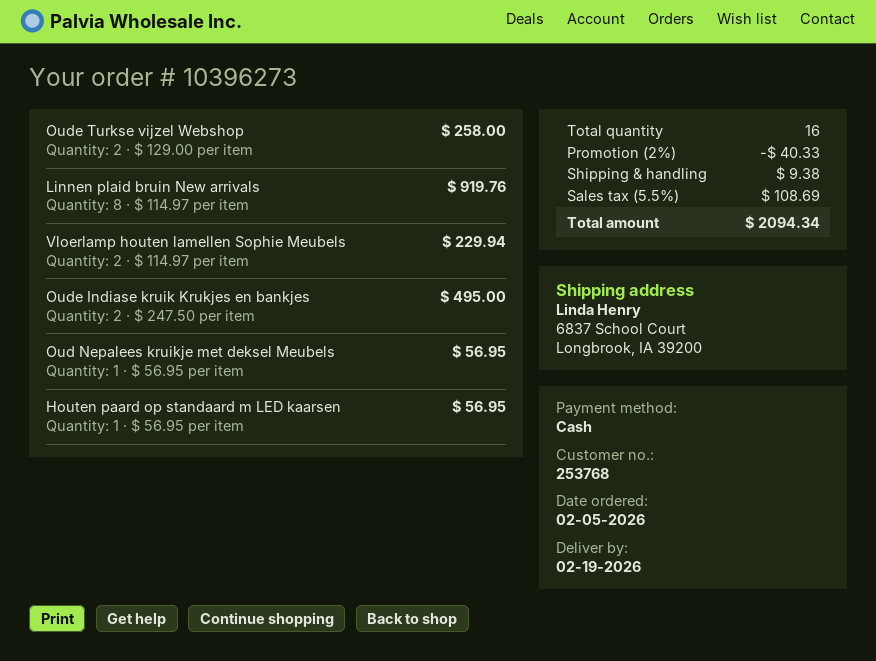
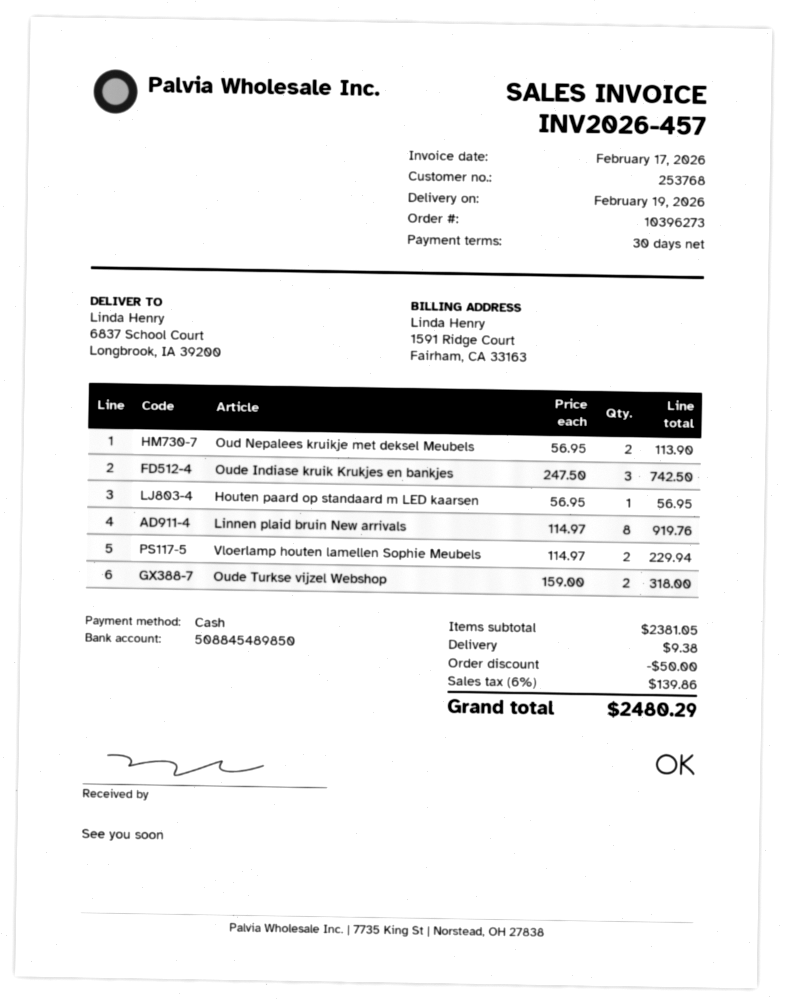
Oude Turkse vijzel Webshop: 2 x 129.00 = 258.00 -> 2 x 159.00 = 318.00
Oude Indiase kruik Krukjes en bankjes: 2 x 247.50 = 495.00 -> 3 x 247.50 = 742.50
Oud Nepalees kruikje met deksel Meubels: 1 x 56.95 = 56.95 -> 2 x 56.95 = 113.90
discount: 40.33 -> 50.00
tax: 5.5% = 108.69 -> 6% = 139.86
total: 2094.34 -> 2480.29

